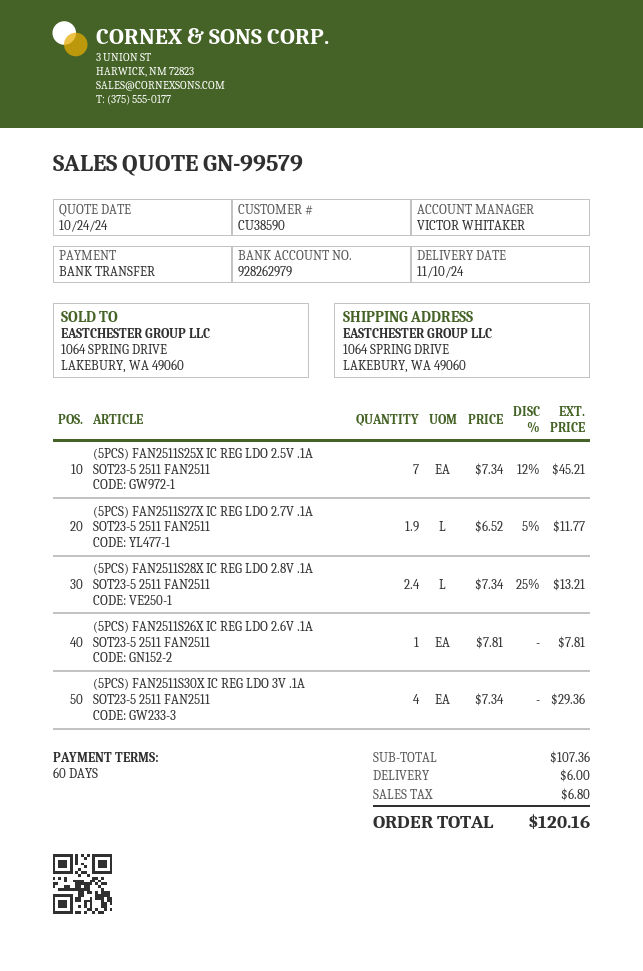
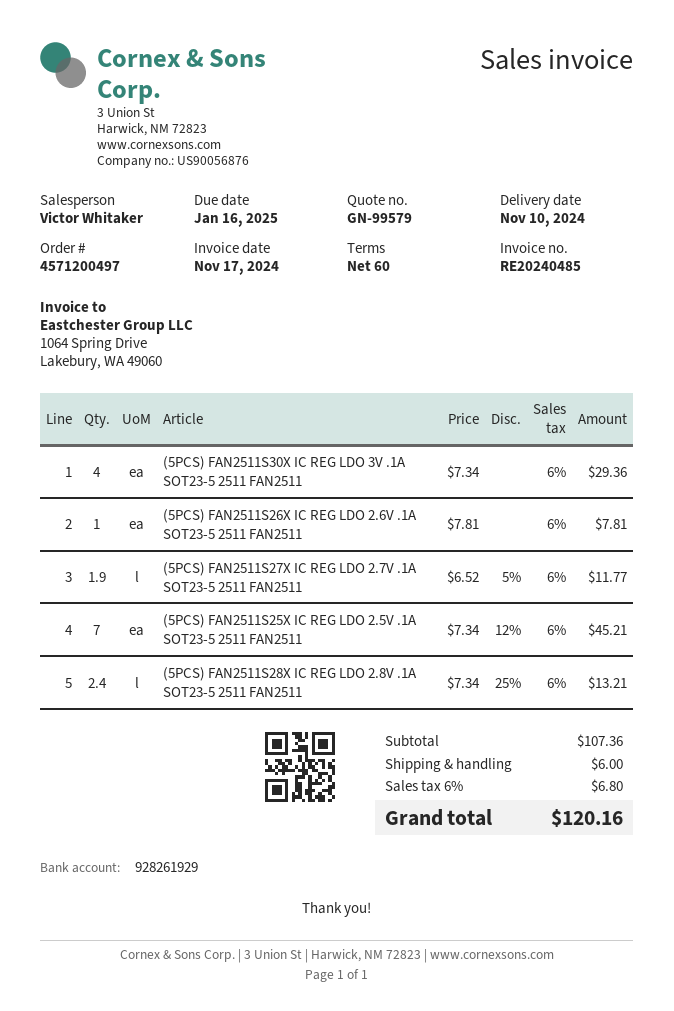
bank account: 928262979 -> 928261929

